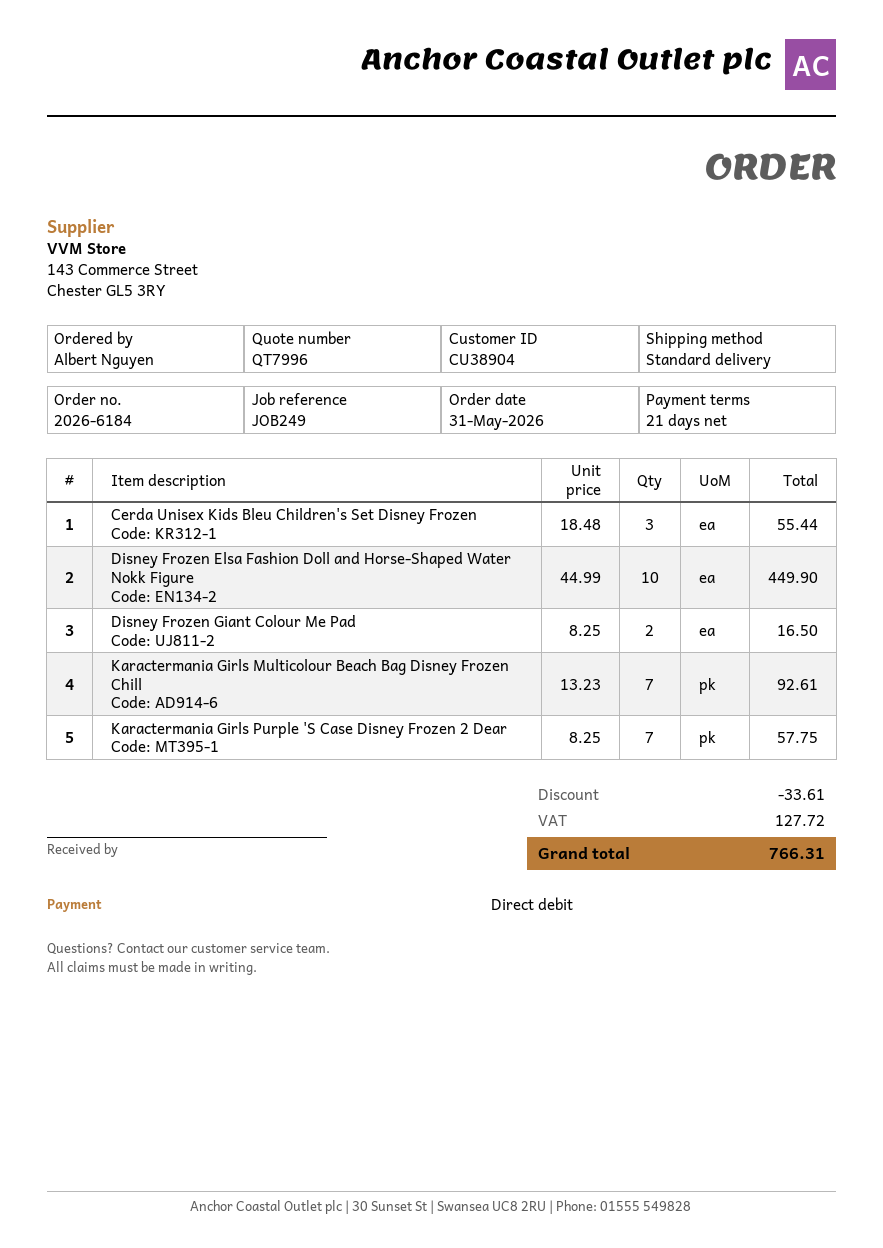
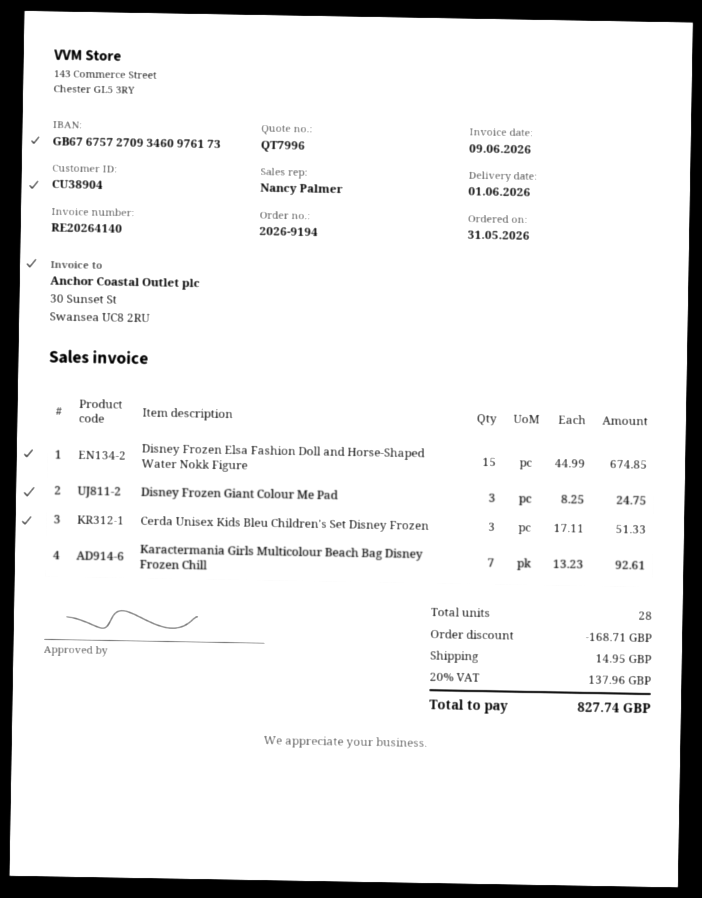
order number: 2026-6184 -> 2026-9194
Cerda Unisex Kids Bleu Children's Set Disney Frozen: 3 x 18.48 = 55.44 -> 3 x 17.11 = 51.33
Disney Frozen Elsa Fashion Doll and Horse-Shaped Water Nokk Figure: 10 x 44.99 = 449.90 -> 15 x 44.99 = 674.85
Disney Frozen Giant Colour Me Pad: 2 x 8.25 = 16.50 -> 3 x 8.25 = 24.75
Karactermania Girls Purple 'S Case Disney Frozen 2 Dear: 7 x 8.25 = 57.75 -> none
discount: 33.61 -> 168.71
shipping: none -> 14.95
tax: 127.72 -> 137.96
total: 766.31 -> 827.74

